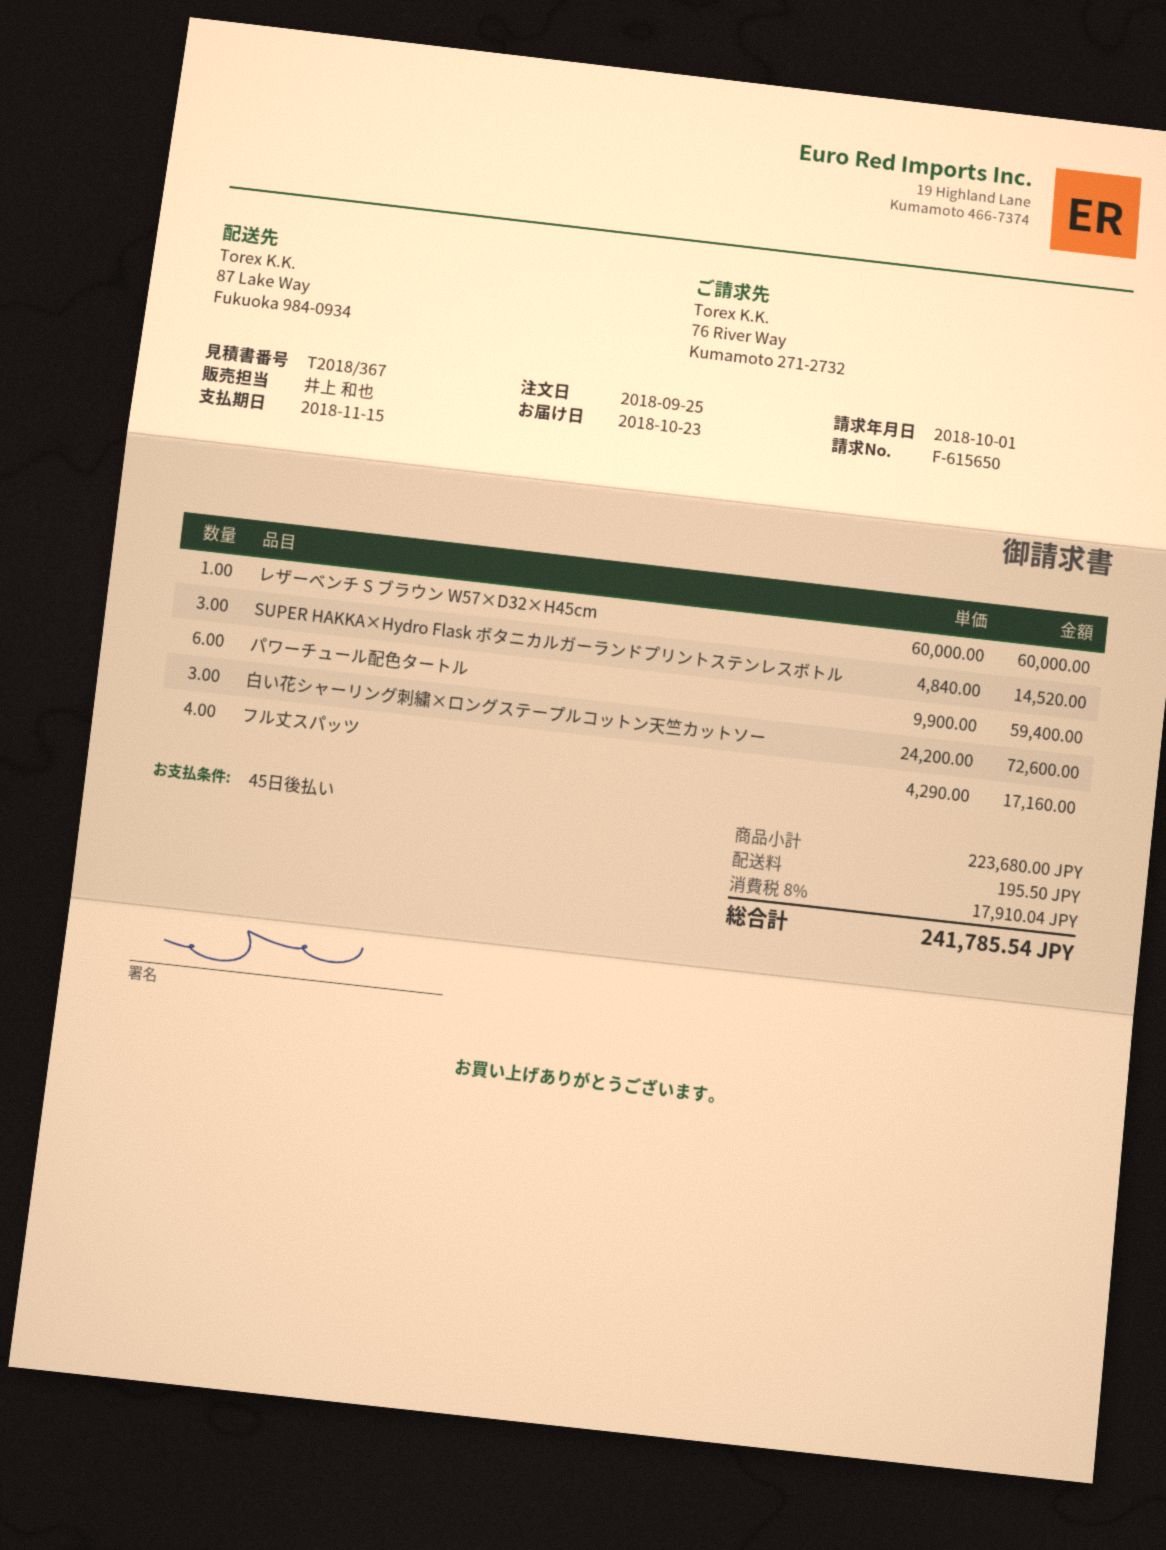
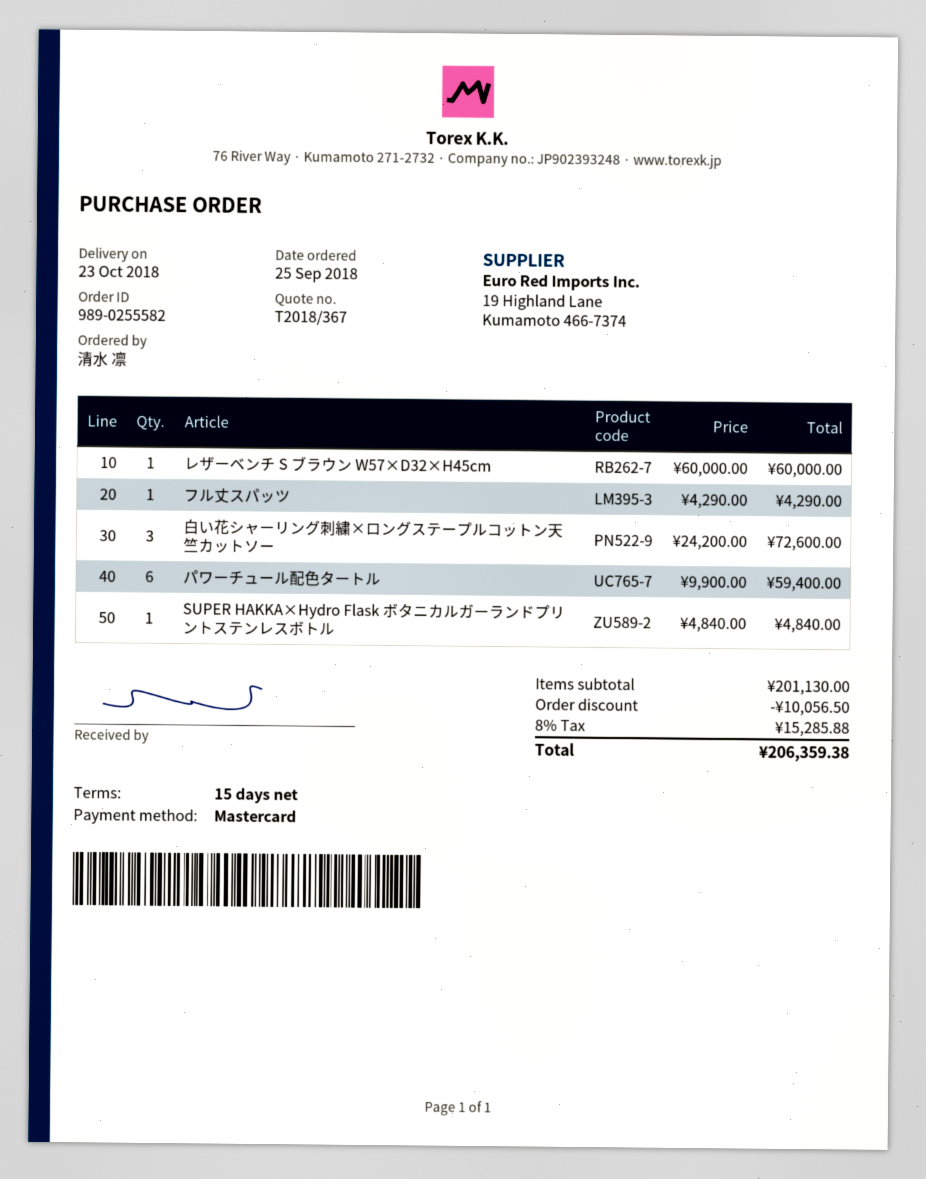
payment terms: 45 days -> 15 days
SUPER HAKKA×Hydro Flask ボタニカルガーランドプリントステンレスボトル: 3 x 4840.00 = 14520.00 -> 1 x 4840.00 = 4840.00
フル丈スパッツ: 4 x 4290.00 = 17160.00 -> 1 x 4290.00 = 4290.00
subtotal: 223680.00 -> 201130.00
discount: none -> 10056.50
shipping: 195.50 -> none
tax: 8% = 17910.04 -> 8% = 15285.88
total: 241785.54 -> 206359.38

